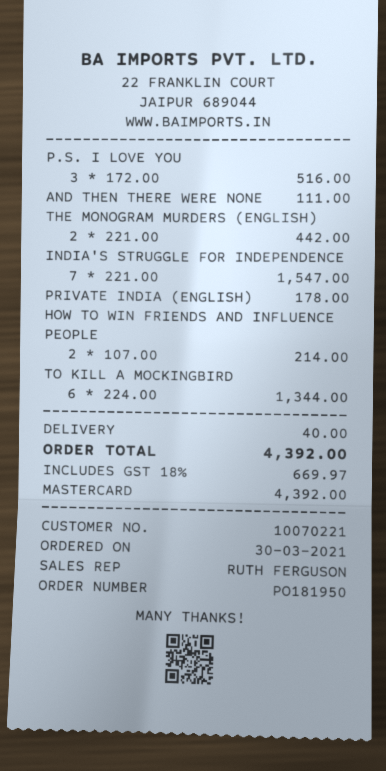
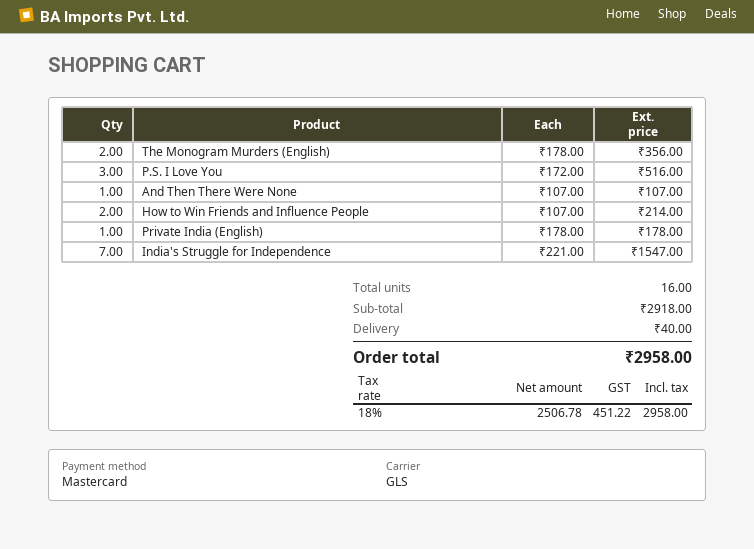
AND THEN THERE WERE NONE: 1 x 111.00 = 111.00 -> 1 x 107.00 = 107.00
THE MONOGRAM MURDERS (ENGLISH): 2 x 221.00 = 442.00 -> 2 x 178.00 = 356.00
TO KILL A MOCKINGBIRD: 6 x 224.00 = 1344.00 -> none
tax: 18% = 669.97 -> 18% = 451.22
total: 4392.00 -> 2958.00

